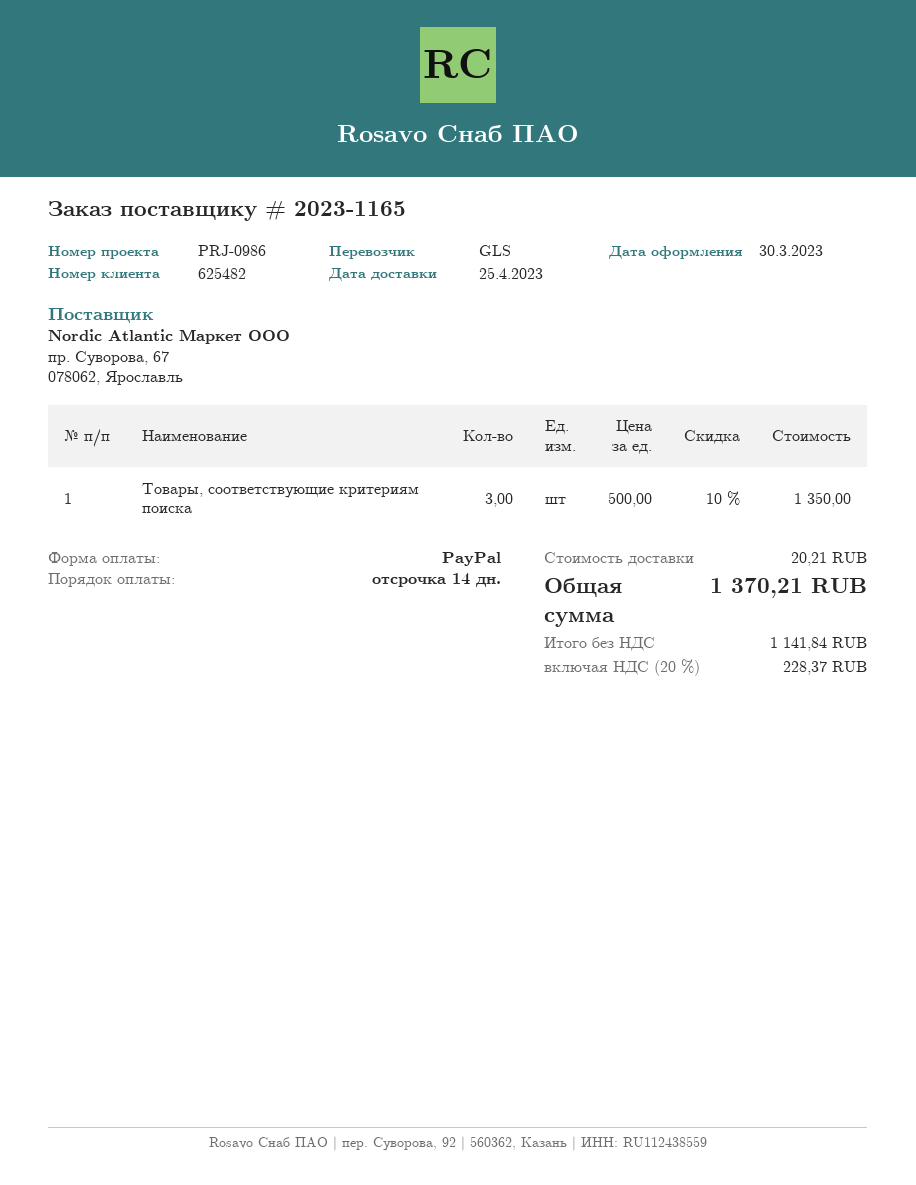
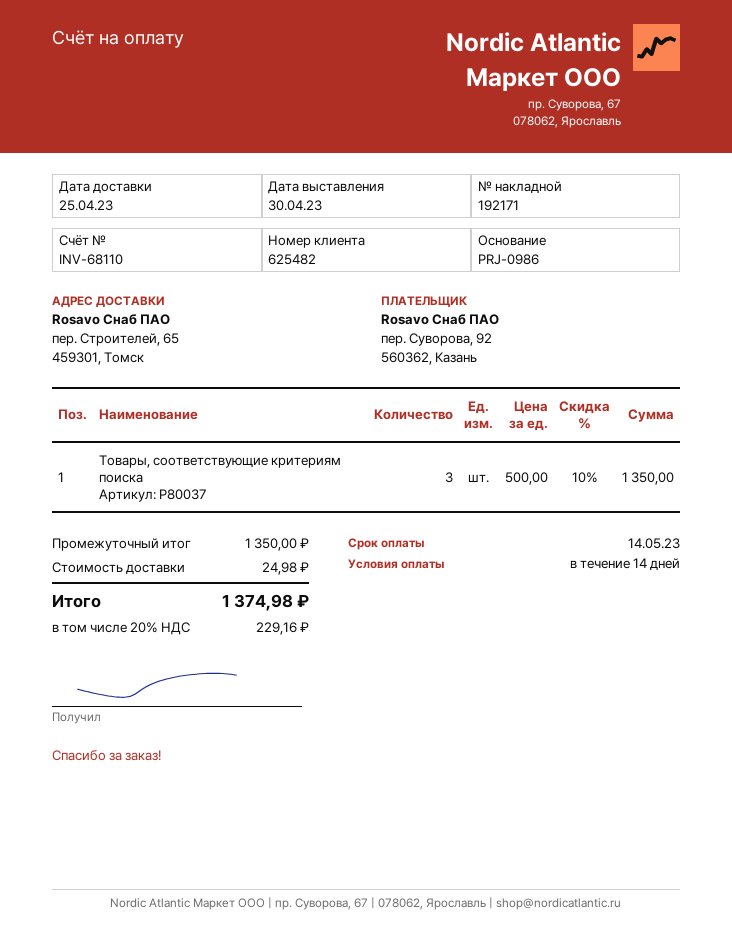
shipping: 20.21 -> 24.98
tax: 20% = 228.37 -> 20% = 229.16
total: 1370.21 -> 1374.98

